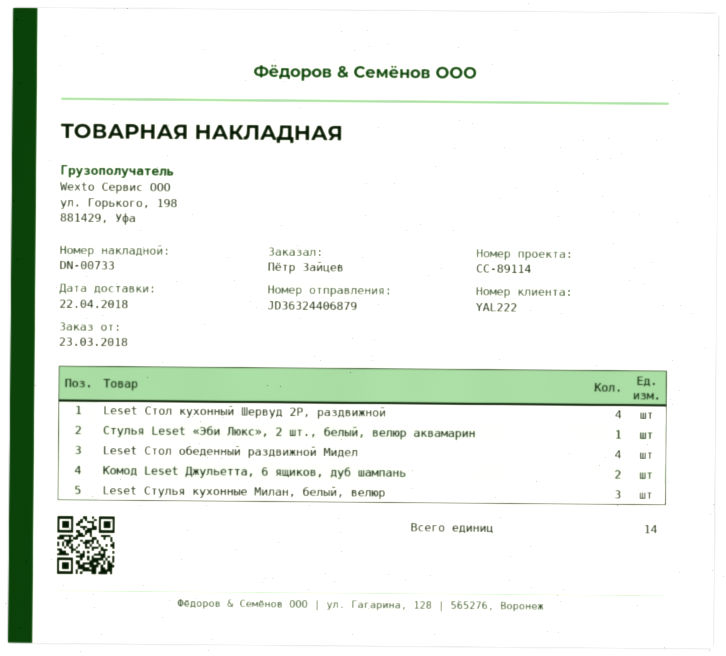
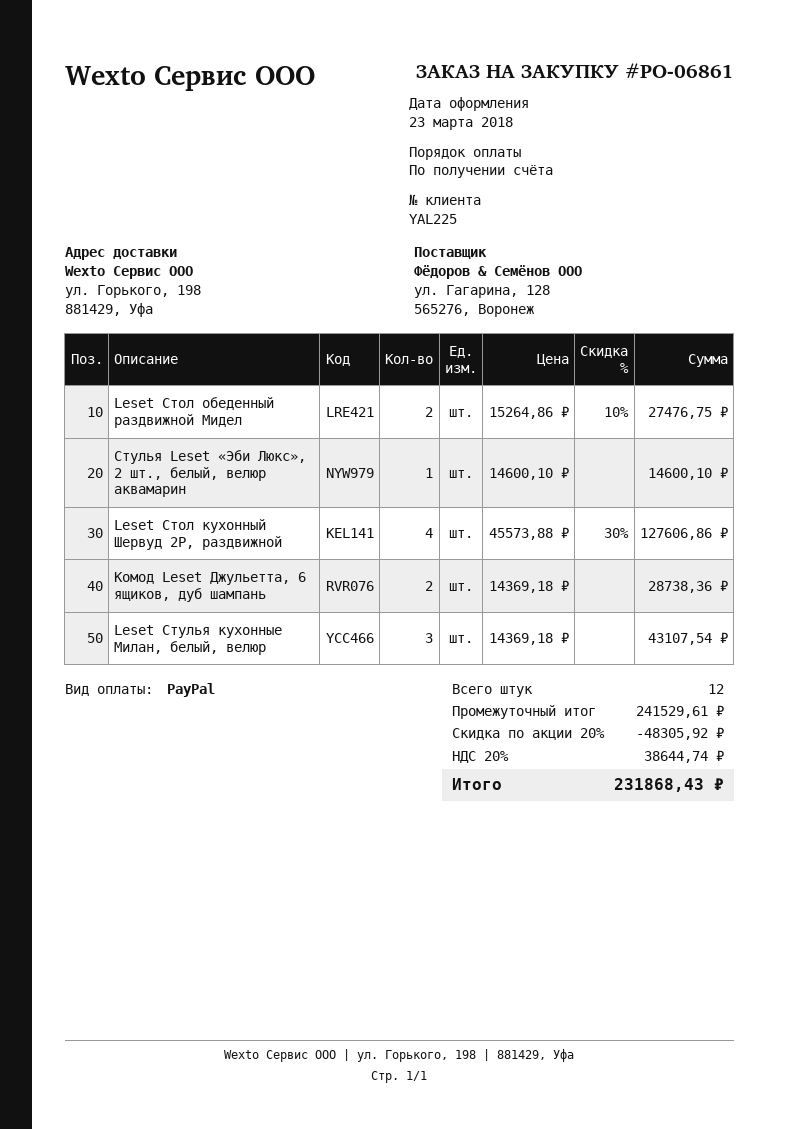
customer number: YAL222 -> YAL225
Leset Стол обеденный раздвижной Мидел: 4 -> 2
total quantity: 14 -> 12

